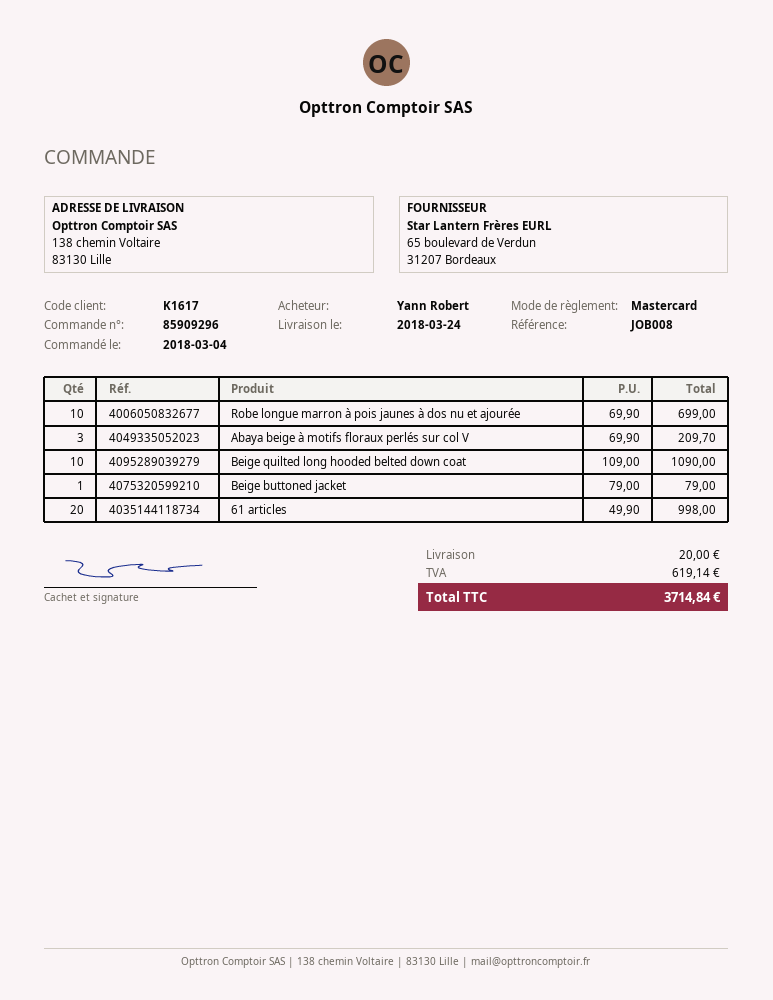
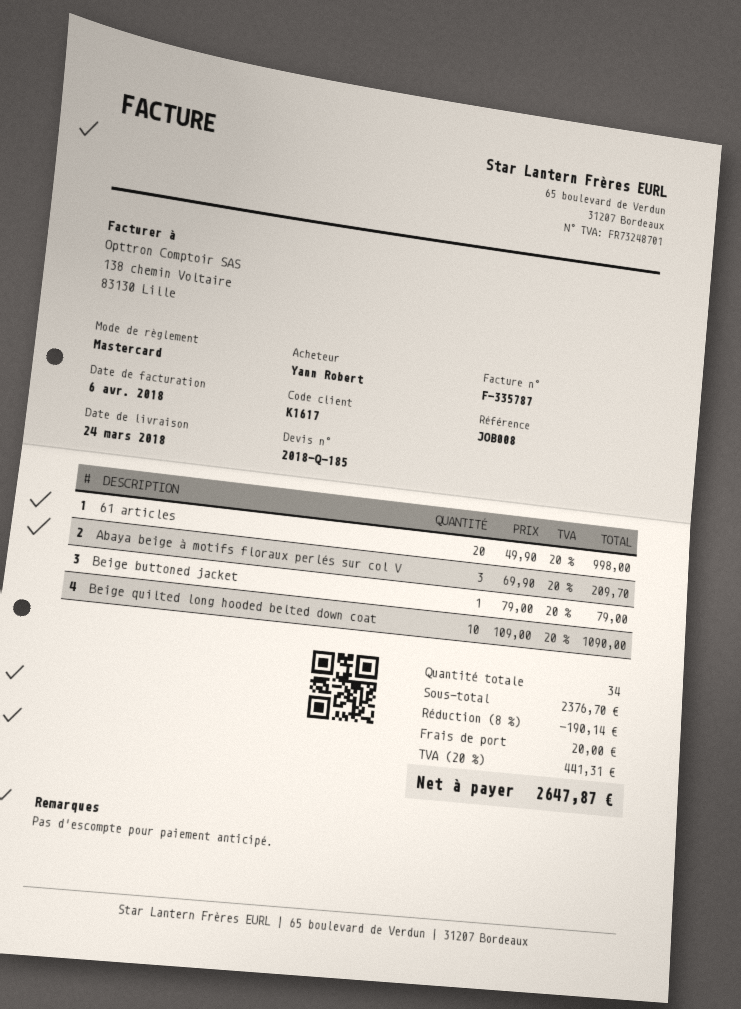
Robe longue marron à pois jaunes à dos nu et ajourée: 10 x 69.90 = 699.00 -> none
discount: none -> 8% = 190.14
tax: 619.14 -> 441.31
total: 3714.84 -> 2647.87

